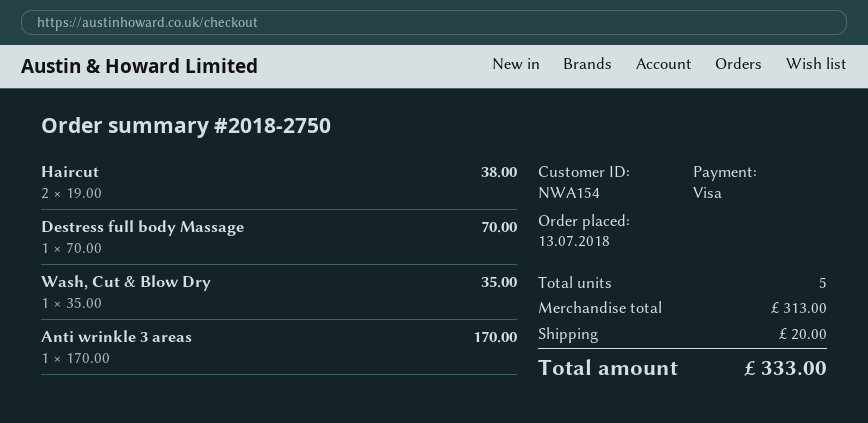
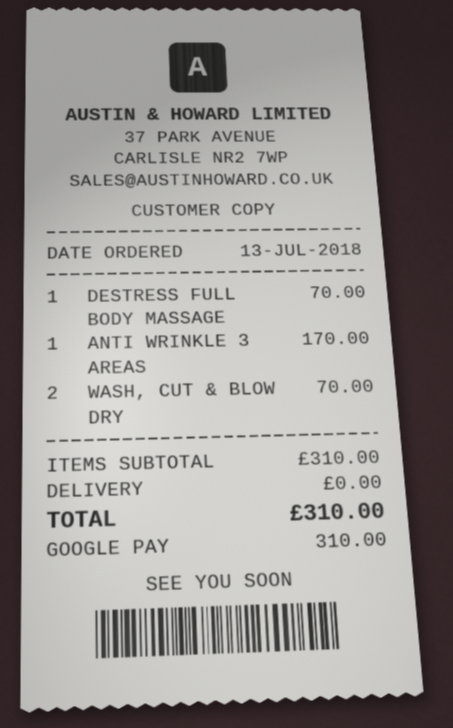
payment method: Visa -> Google Pay
Haircut: 2 for 38.00 -> none
Wash, Cut & Blow Dry: 1 for 35.00 -> 2 for 70.00
subtotal: 313.00 -> 310.00
shipping: 20.00 -> 0.00
total: 333.00 -> 310.00

